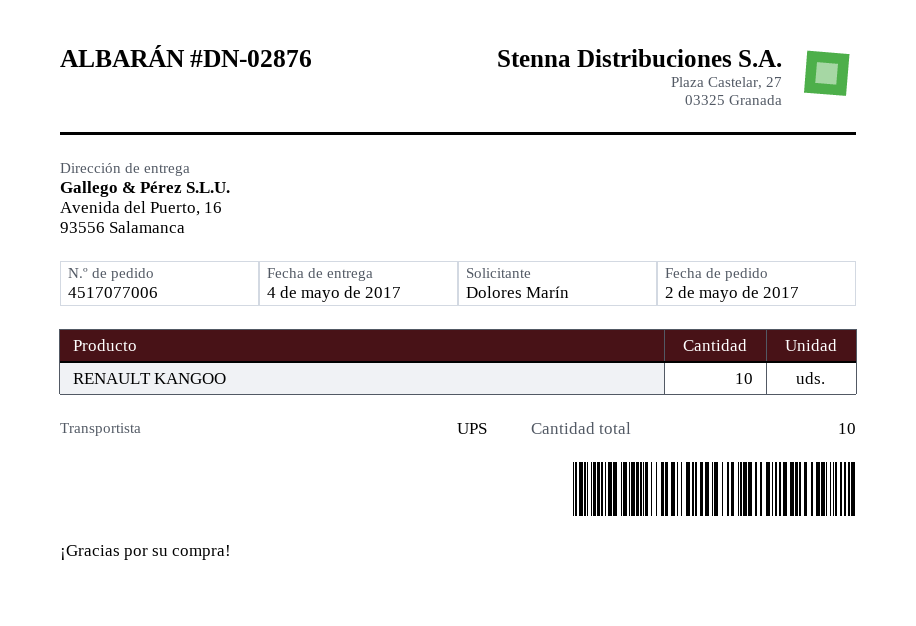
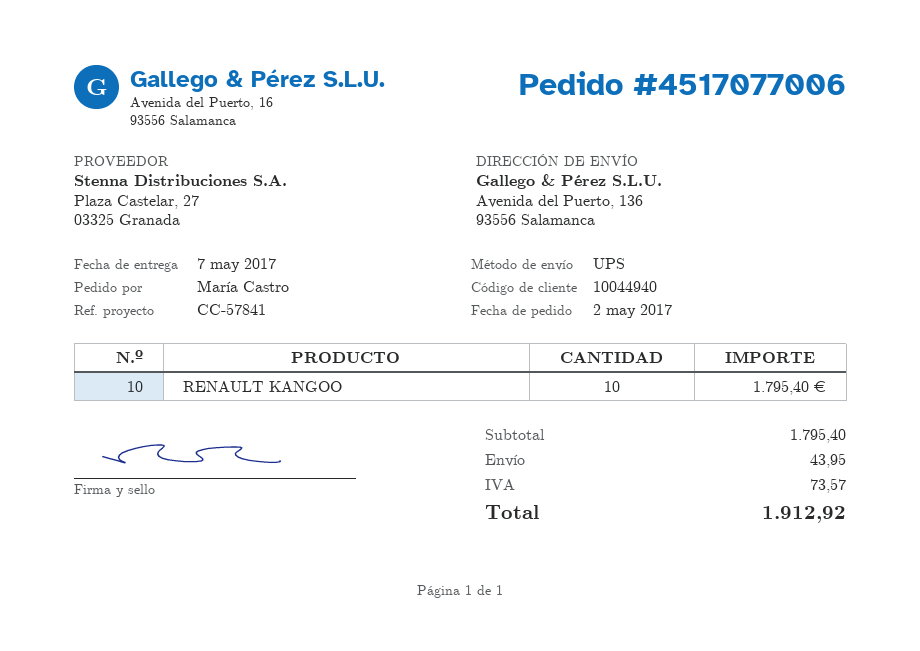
delivery date: 2017-05-04 -> 2017-05-07
ordered by: Dolores Marín -> María Castro
ship to: Avenida del Puerto, 16, 93556 Salamanca -> Avenida del Puerto, 136, 93556 Salamanca

